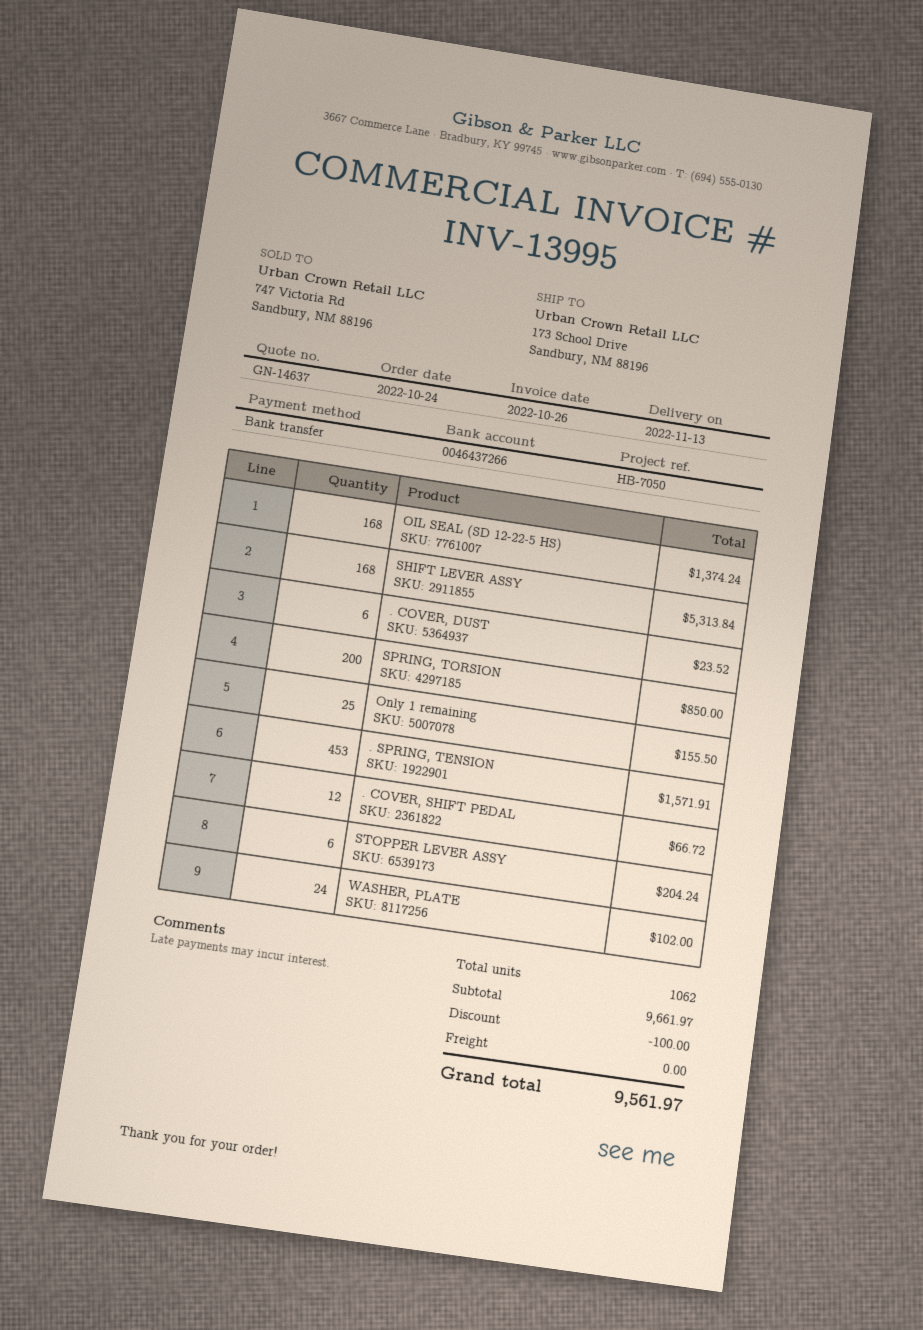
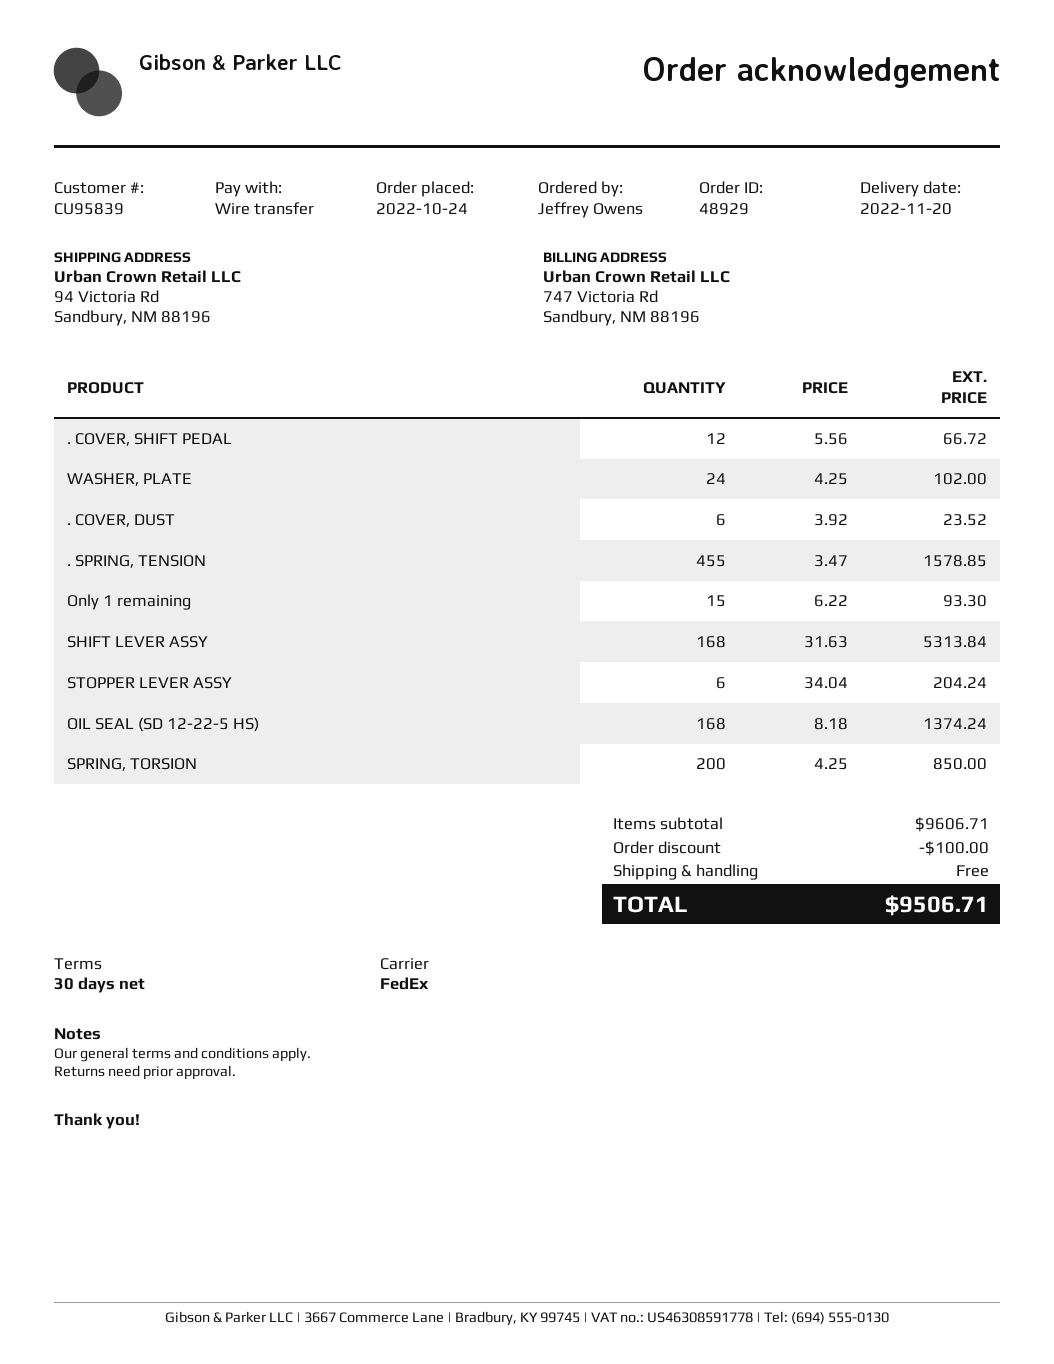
delivery date: 2022-11-13 -> 2022-11-20
ship to: 173 School Drive, Sandbury, NM 88196 -> 94 Victoria Rd, Sandbury, NM 88196
Only 1 remaining: 25 for 155.50 -> 15 for 93.30
. SPRING, TENSION: 453 for 1571.91 -> 455 for 1578.85
subtotal: 9661.97 -> 9606.71
total: 9561.97 -> 9506.71

